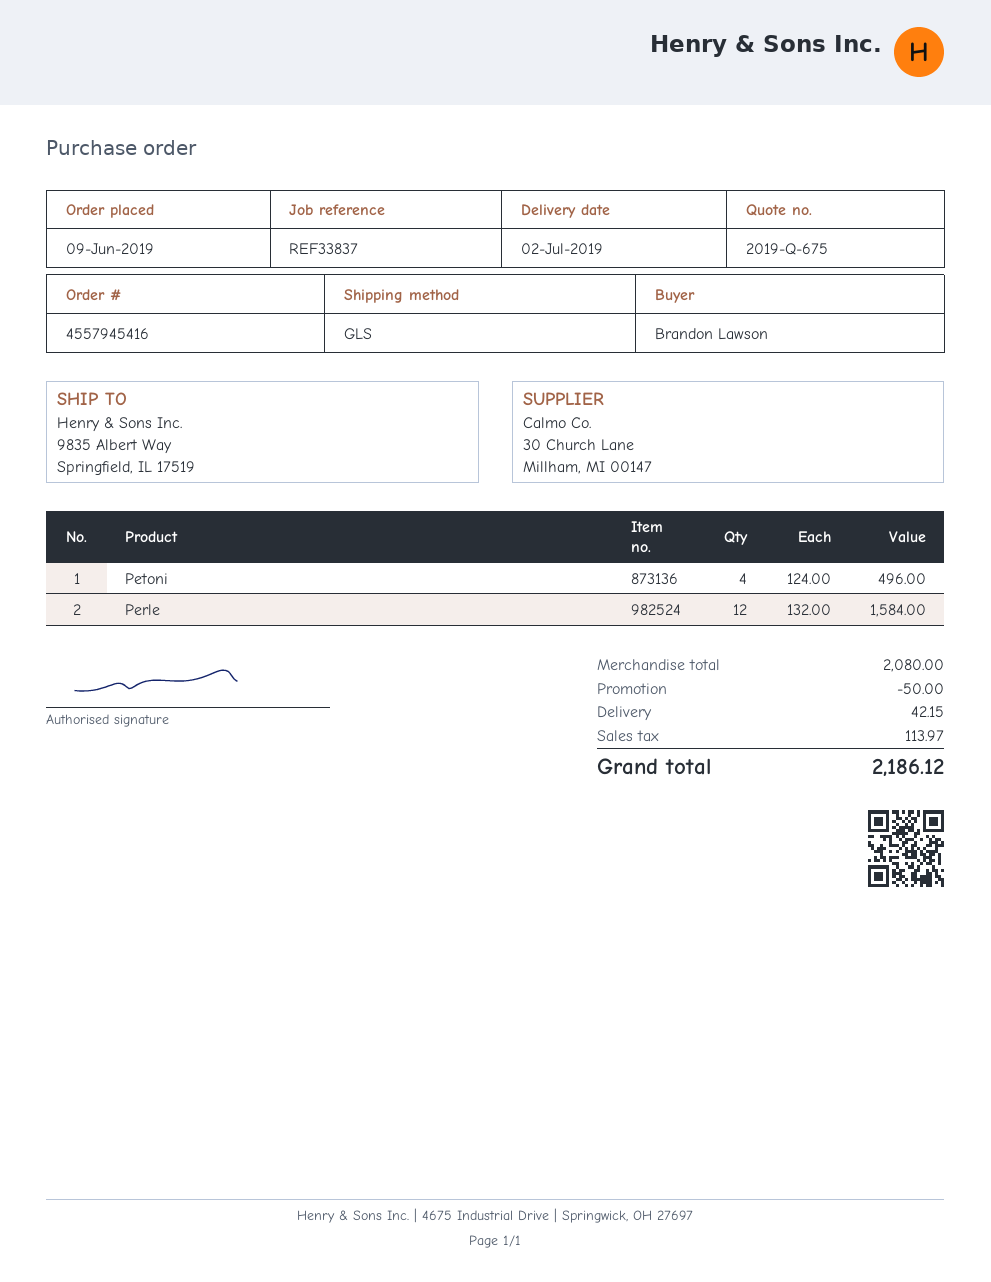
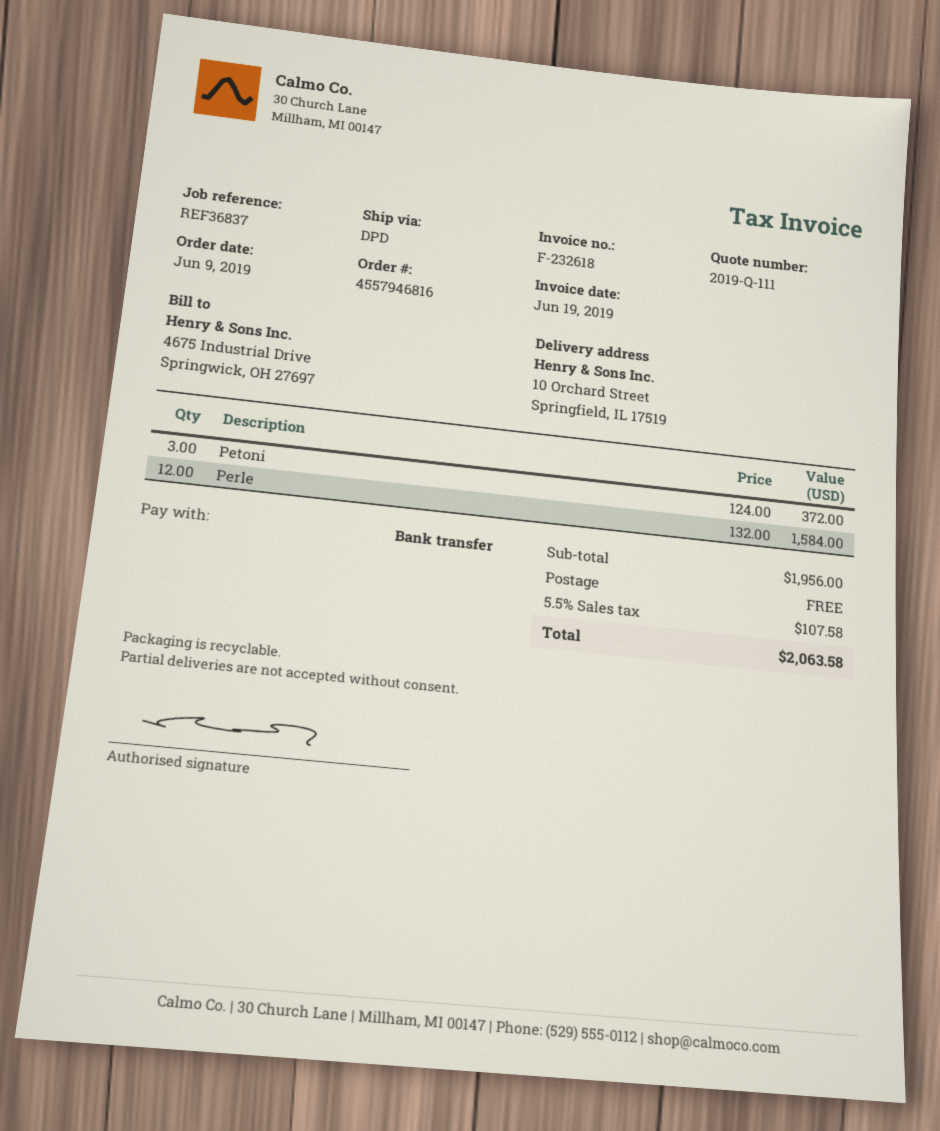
quote number: 2019-Q-675 -> 2019-Q-111
order number: 4557945416 -> 4557946816
reference: REF33837 -> REF36837
shipping method: GLS -> DPD
ship to: 9835 Albert Way, Springfield, IL 17519 -> 10 Orchard Street, Springfield, IL 17519
Petoni: 4 x 124.00 = 496.00 -> 3 x 124.00 = 372.00
subtotal: 2080.00 -> 1956.00
discount: 50.00 -> none
shipping: 42.15 -> 0.00
tax: 113.97 -> 107.58
total: 2186.12 -> 2063.58

